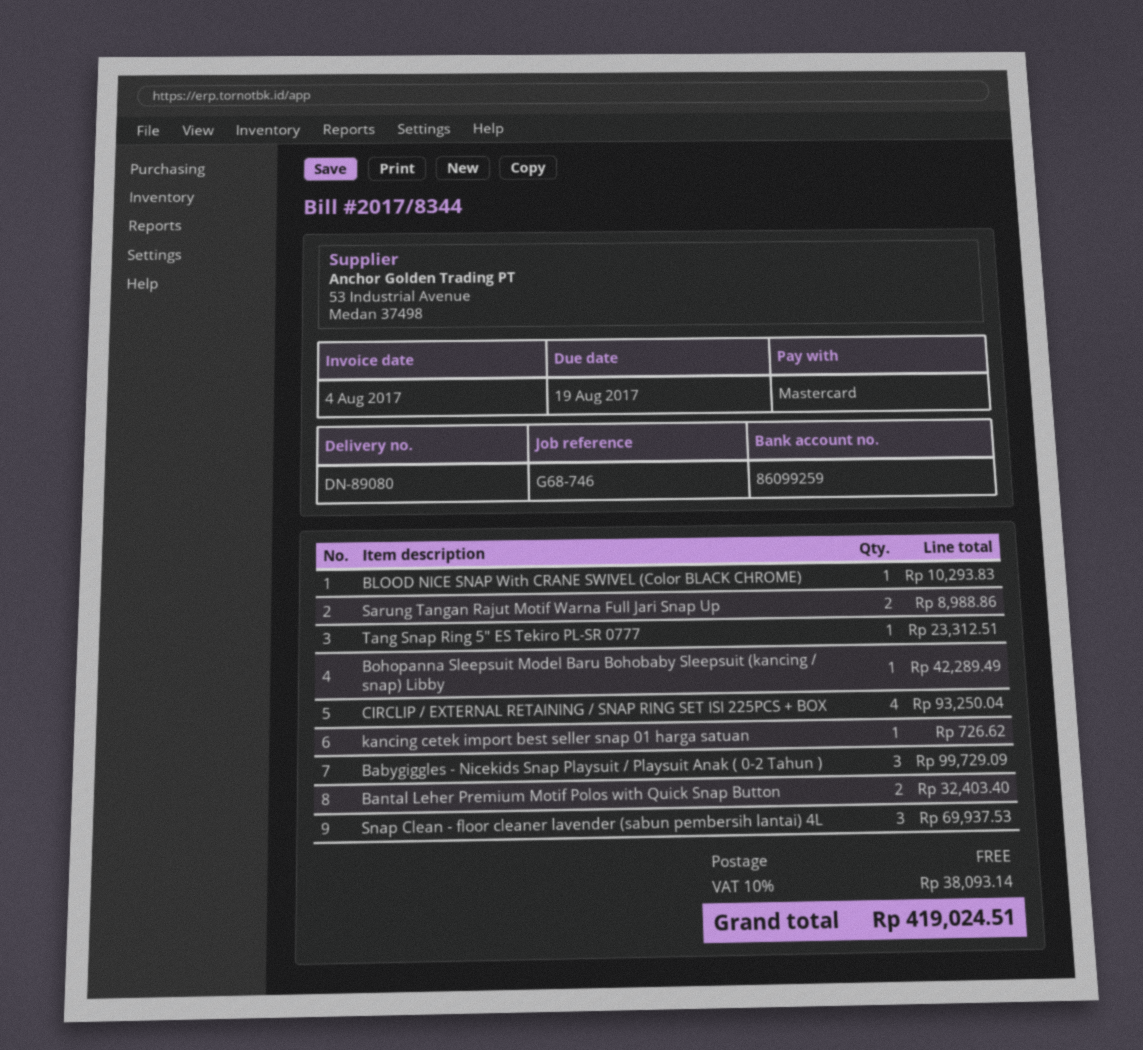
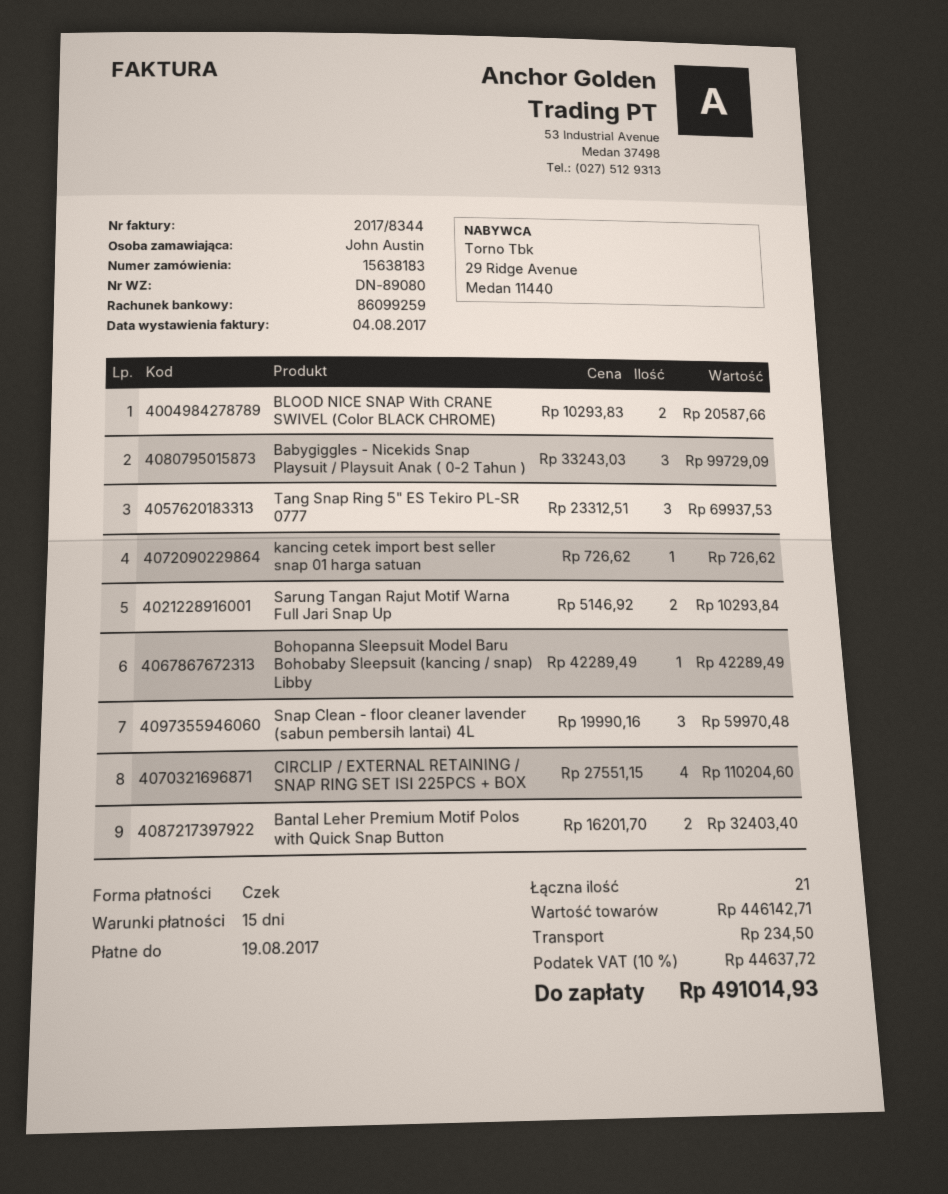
payment method: Mastercard -> cheque
BLOOD NICE SNAP With CRANE SWIVEL (Color BLACK CHROME): 1 for 10293.83 -> 2 for 20587.66
Sarung Tangan Rajut Motif Warna Full Jari Snap Up: 2 for 8988.86 -> 2 for 10293.84
Tang Snap Ring 5" ES Tekiro PL-SR 0777: 1 for 23312.51 -> 3 for 69937.53
CIRCLIP / EXTERNAL RETAINING / SNAP RING SET ISI 225PCS + BOX: 4 for 93250.04 -> 4 for 110204.60
Snap Clean - floor cleaner lavender (sabun pembersih lantai) 4L: 3 for 69937.53 -> 3 for 59970.48
shipping: 0.00 -> 234.50
tax: 10% = 38093.14 -> 10% = 44637.72
total: 419024.51 -> 491014.93

